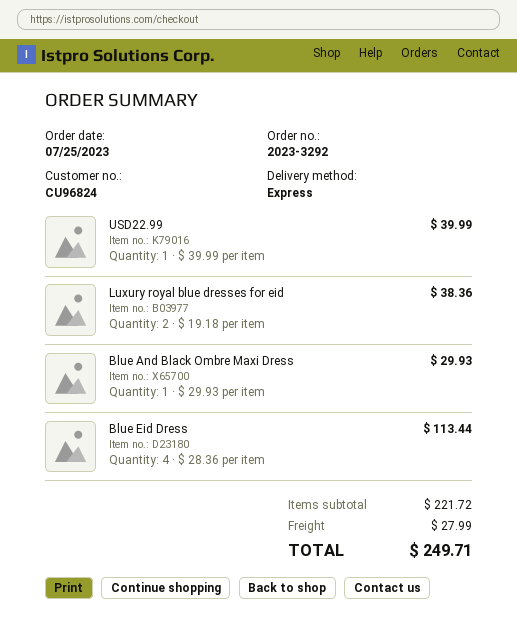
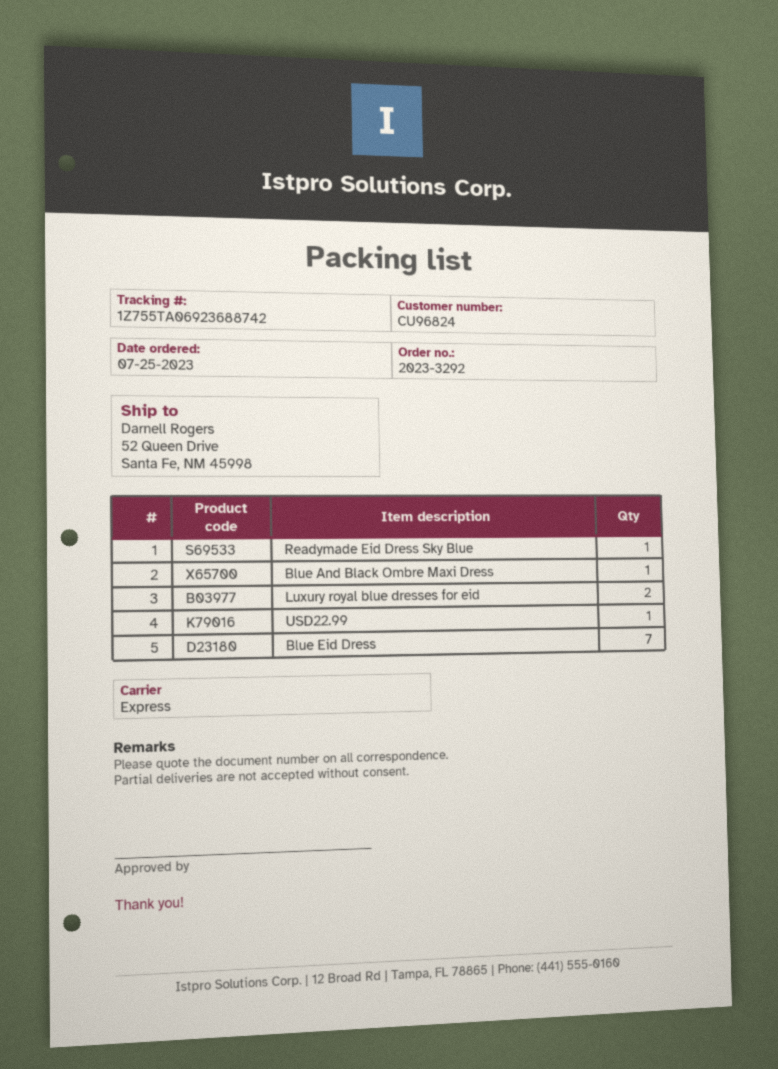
Blue Eid Dress: 4 -> 7
Readymade Eid Dress Sky Blue: none -> 1

